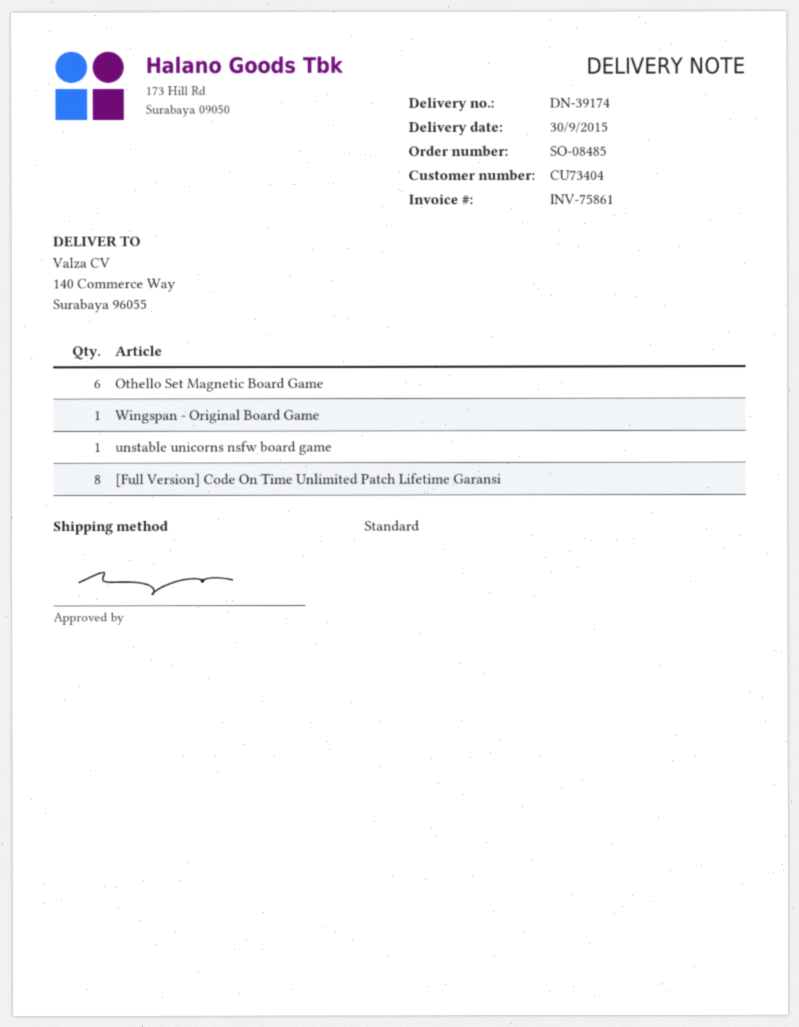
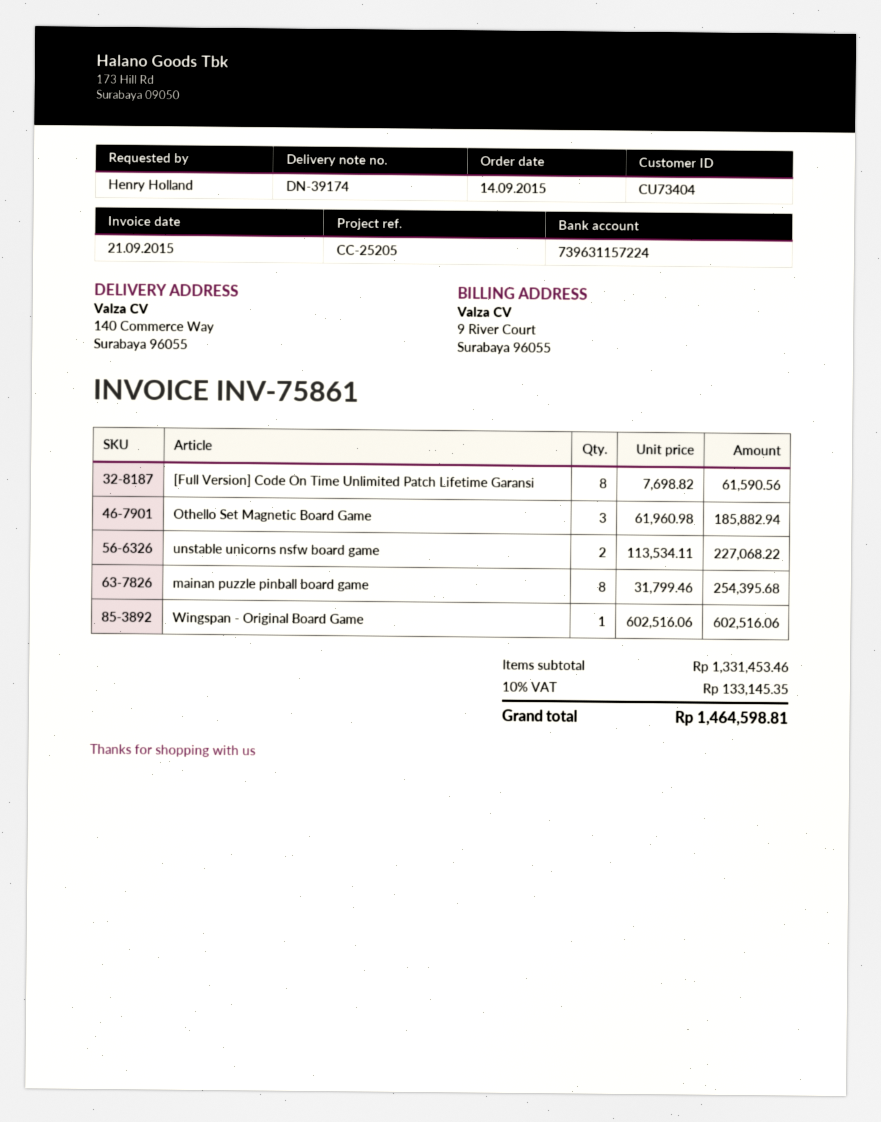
Othello Set Magnetic Board Game: 6 -> 3
unstable unicorns nsfw board game: 1 -> 2
mainan puzzle pinball board game: none -> 8

